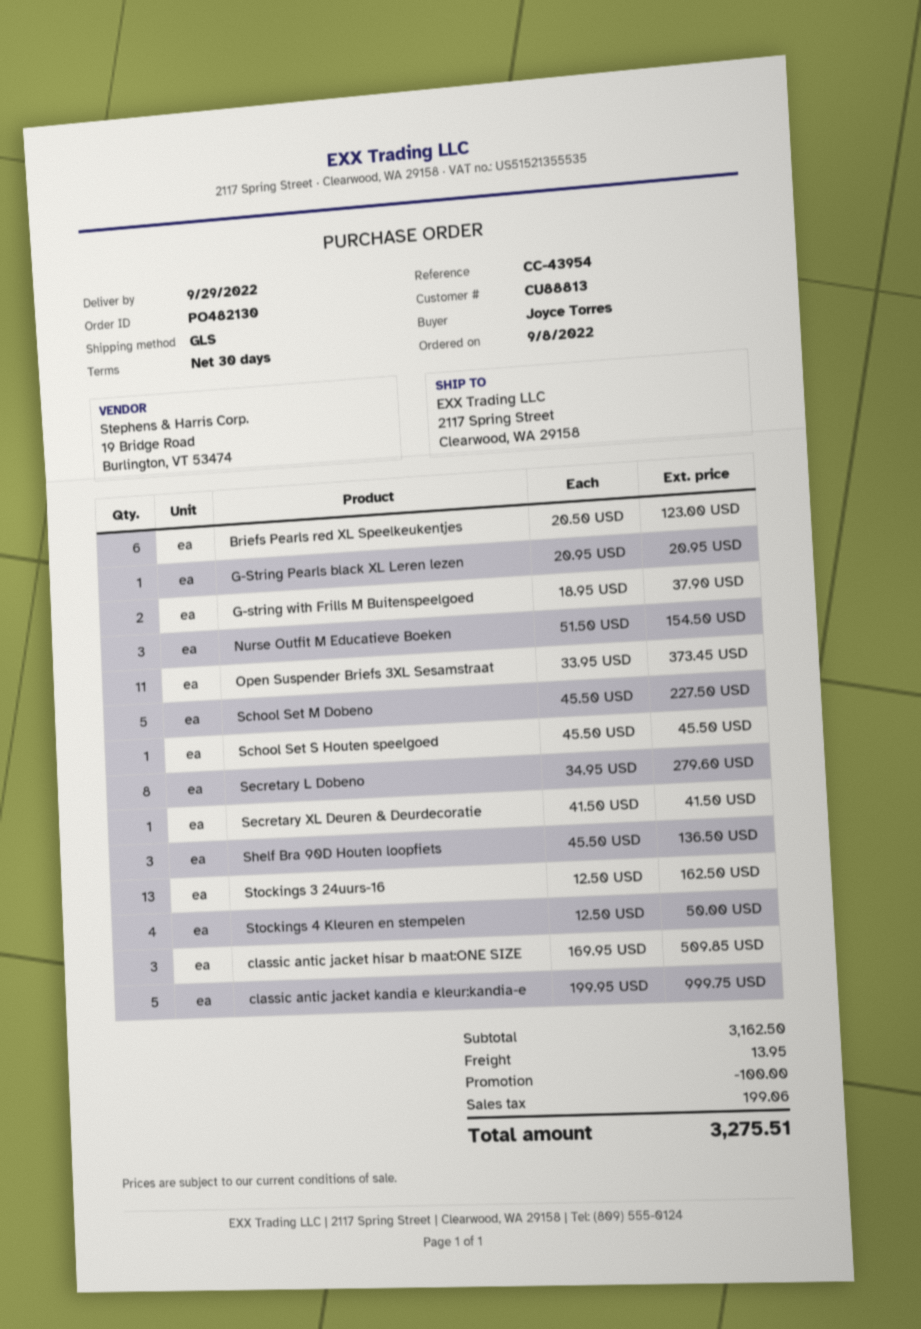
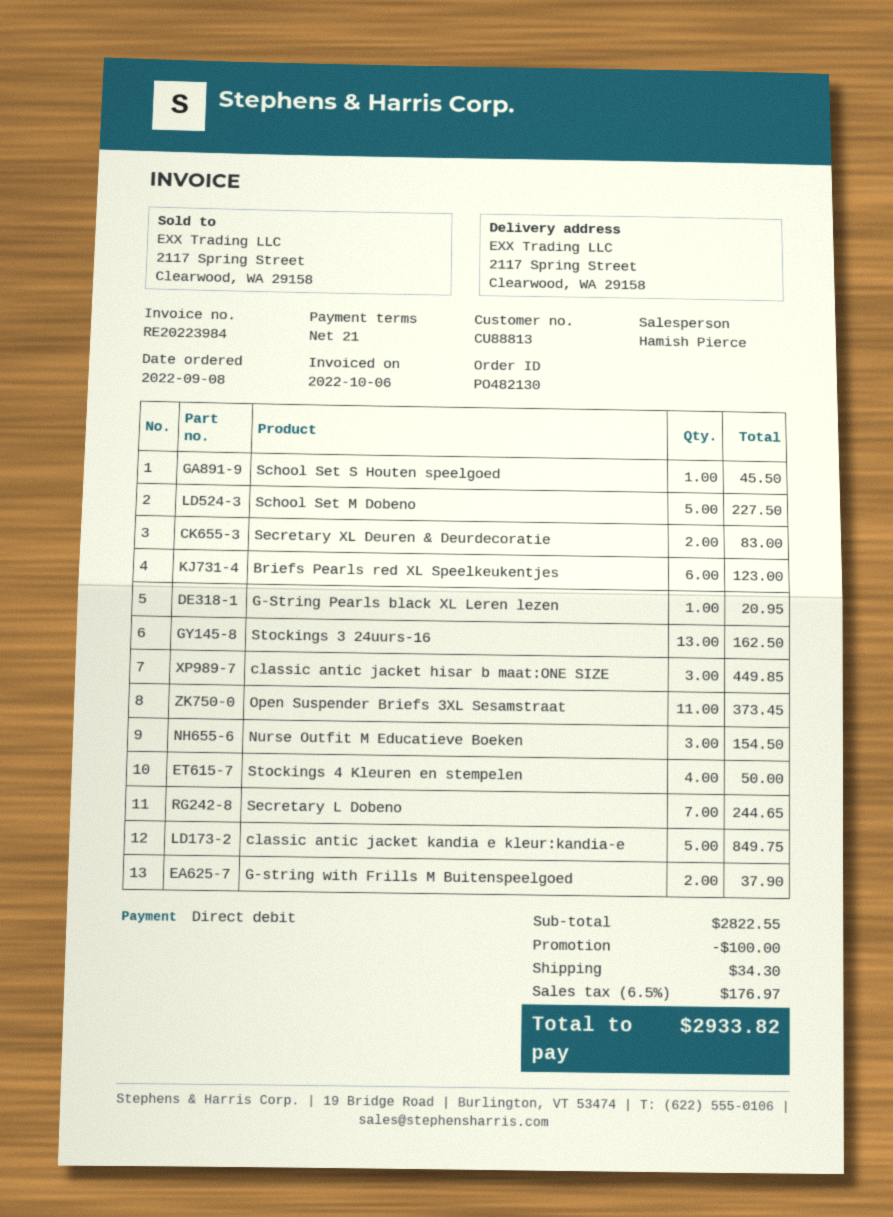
payment terms: 30 days -> 21 days
Secretary L Dobeno: 8 for 279.60 -> 7 for 244.65
Secretary XL Deuren & Deurdecoratie: 1 for 41.50 -> 2 for 83.00
Shelf Bra 90D Houten loopfiets: 3 for 136.50 -> none
classic antic jacket hisar b maat:ONE SIZE: 3 for 509.85 -> 3 for 449.85
classic antic jacket kandia e kleur:kandia-e: 5 for 999.75 -> 5 for 849.75
subtotal: 3162.50 -> 2822.55
shipping: 13.95 -> 34.30
tax: 199.06 -> 176.97
total: 3275.51 -> 2933.82

